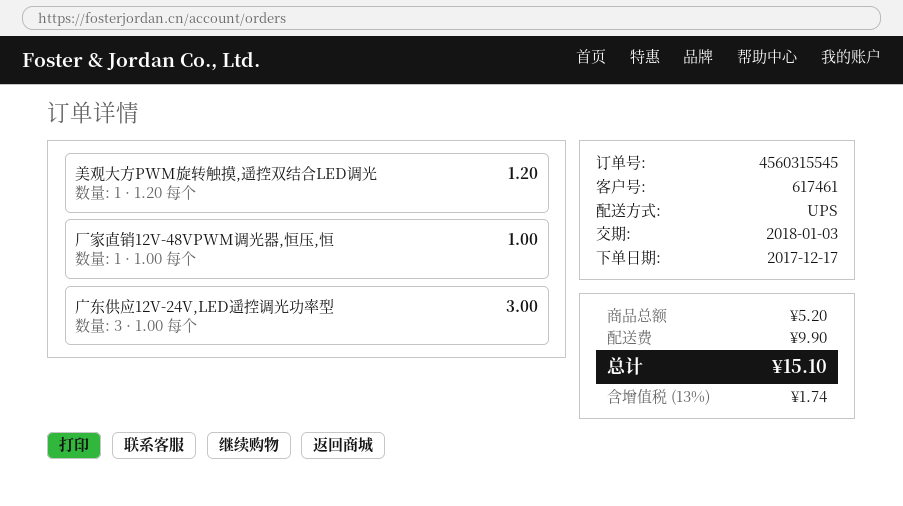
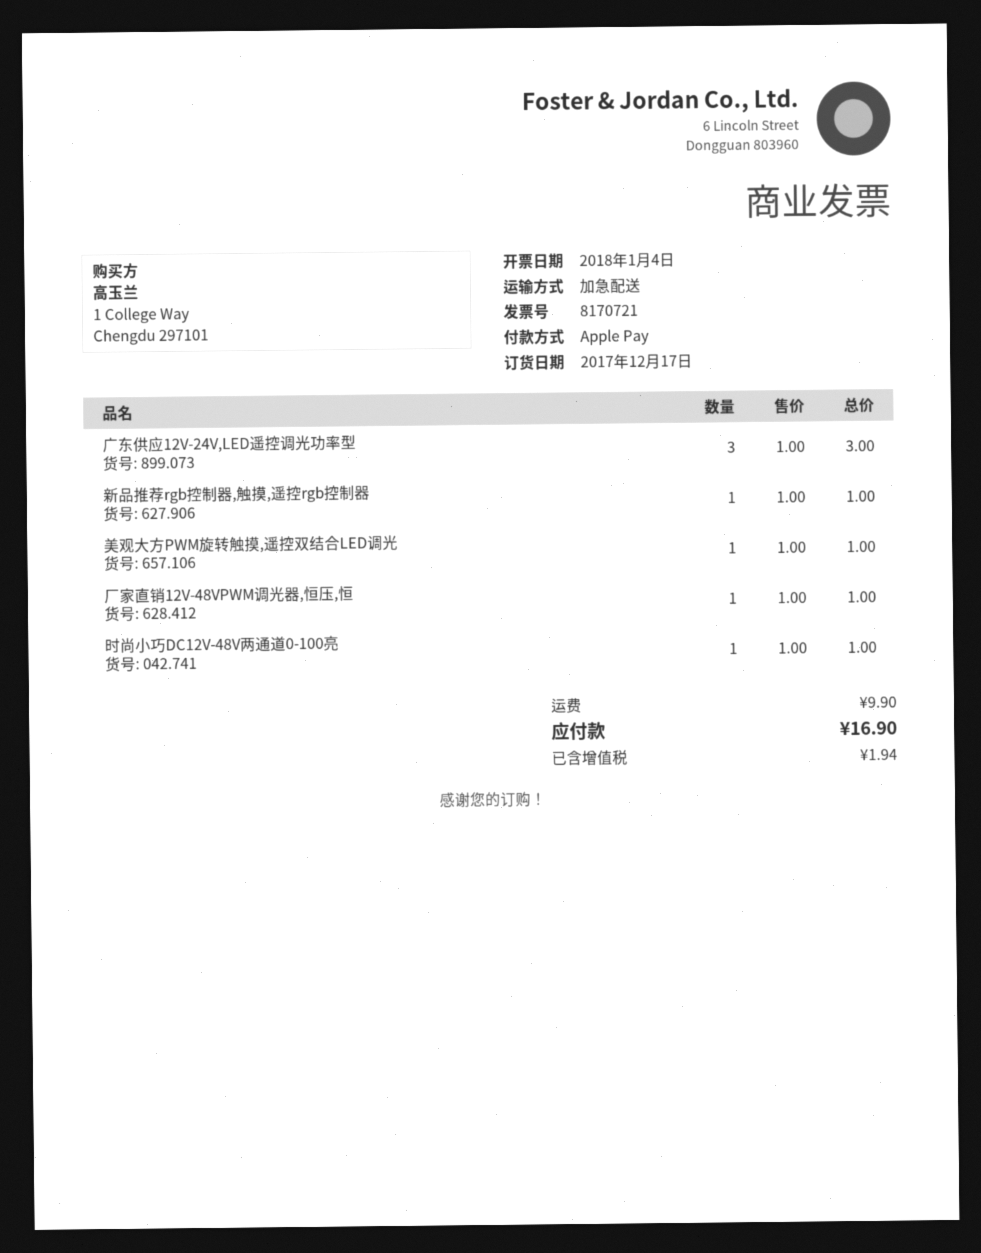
shipping method: UPS -> express
美观大方PWM旋转触摸,遥控双结合LED调光: 1 x 1.20 = 1.20 -> 1 x 1.00 = 1.00
新品推荐rgb控制器,触摸,遥控rgb控制器: none -> 1 x 1.00 = 1.00
时尚小巧DC12V-48V两通道0-100亮: none -> 1 x 1.00 = 1.00
tax: 1.74 -> 1.94
total: 15.10 -> 16.90

